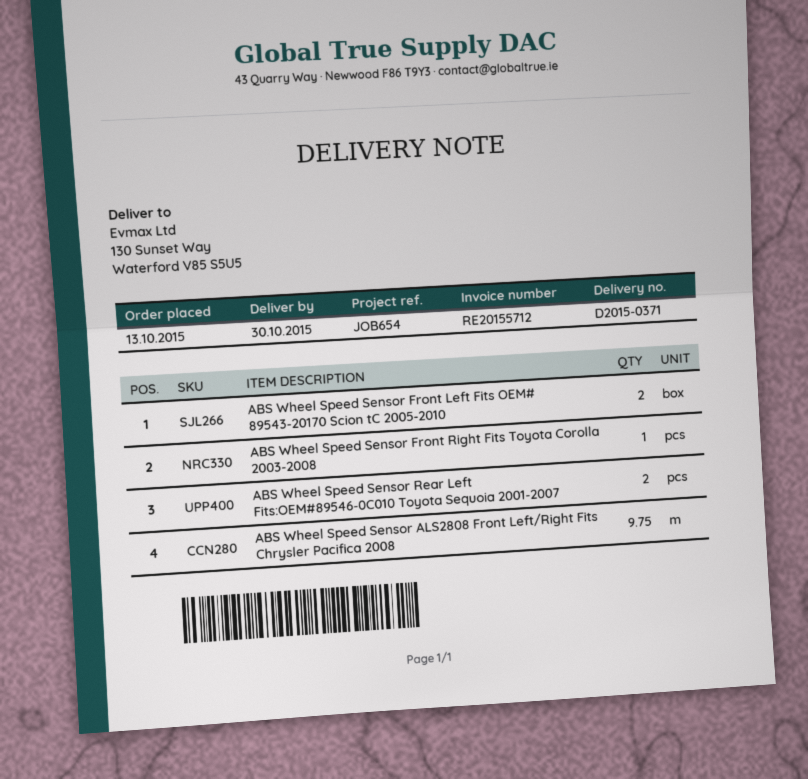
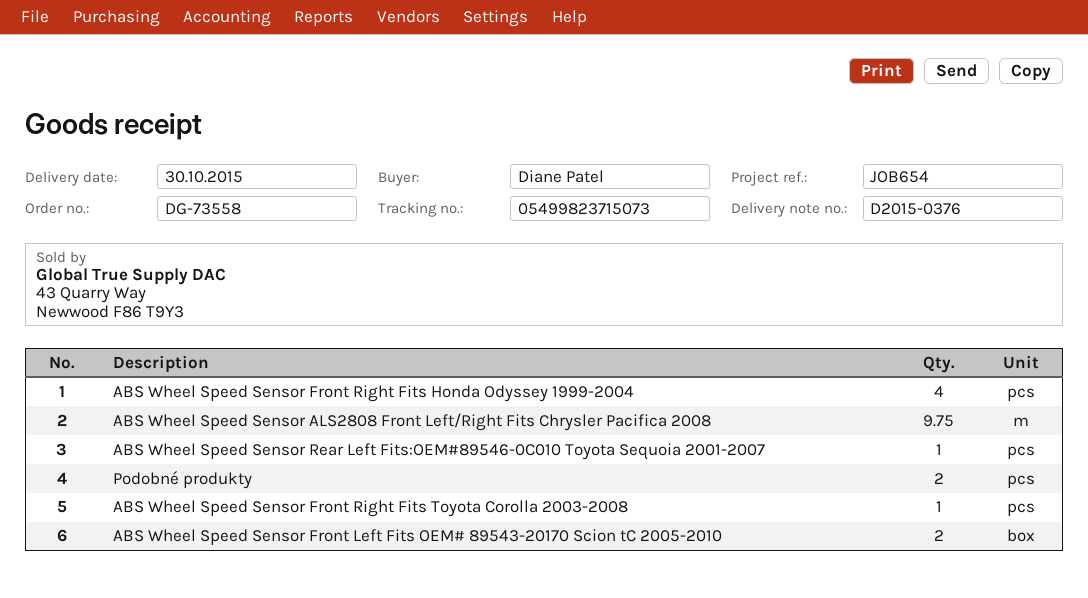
delivery note number: D2015-0371 -> D2015-0376
ABS Wheel Speed Sensor Rear Left Fits:OEM#89546-0C010 Toyota Sequoia 2001-2007: 2 -> 1
ABS Wheel Speed Sensor Front Right Fits Honda Odyssey 1999-2004: none -> 4
Podobné produkty: none -> 2

